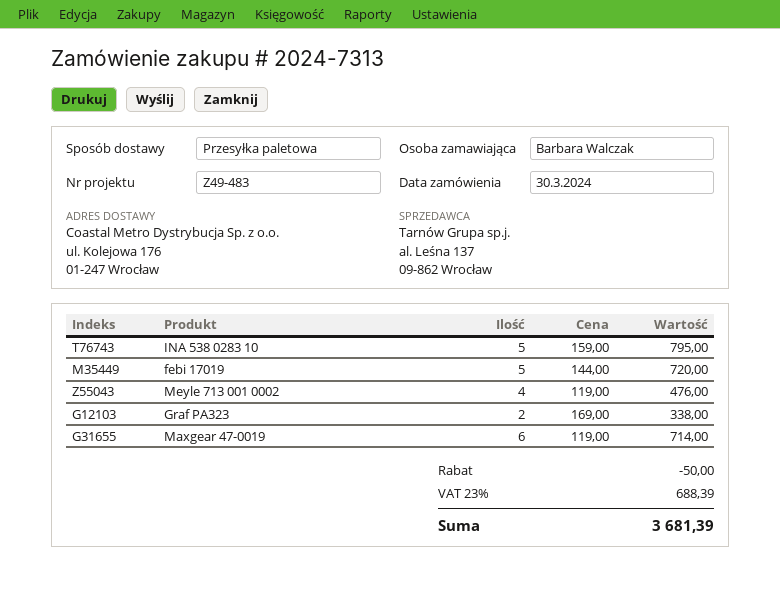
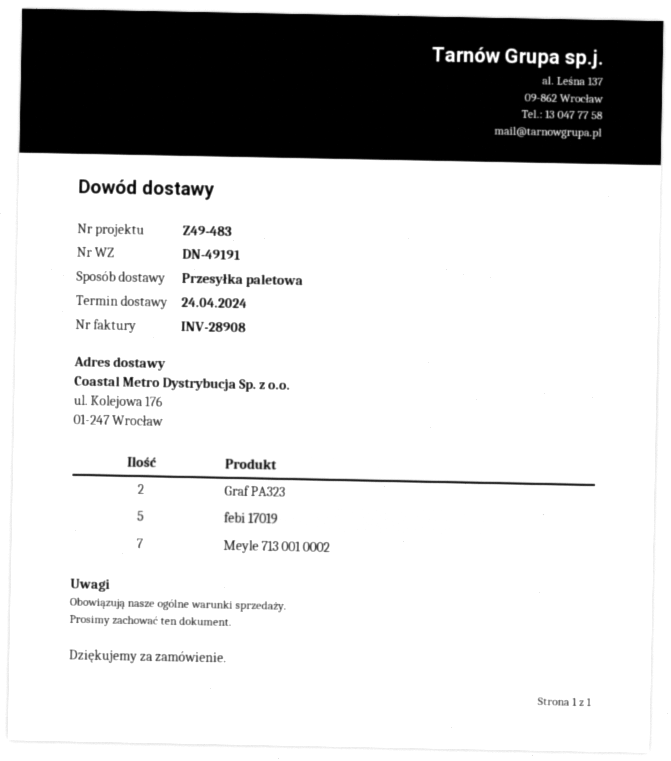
INA 538 0283 10: 5 -> none
Meyle 713 001 0002: 4 -> 7
Maxgear 47-0019: 6 -> none

